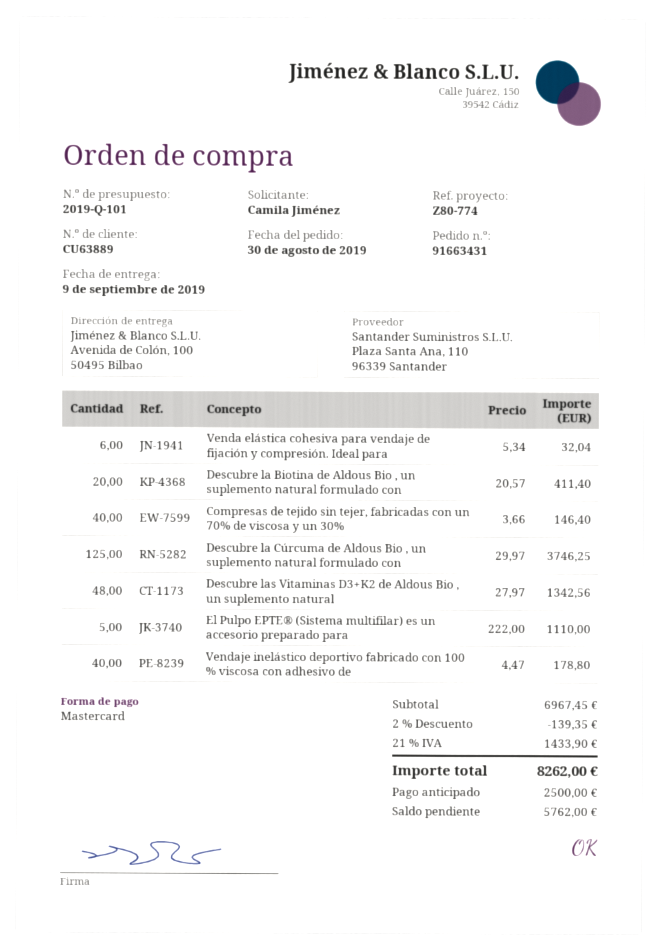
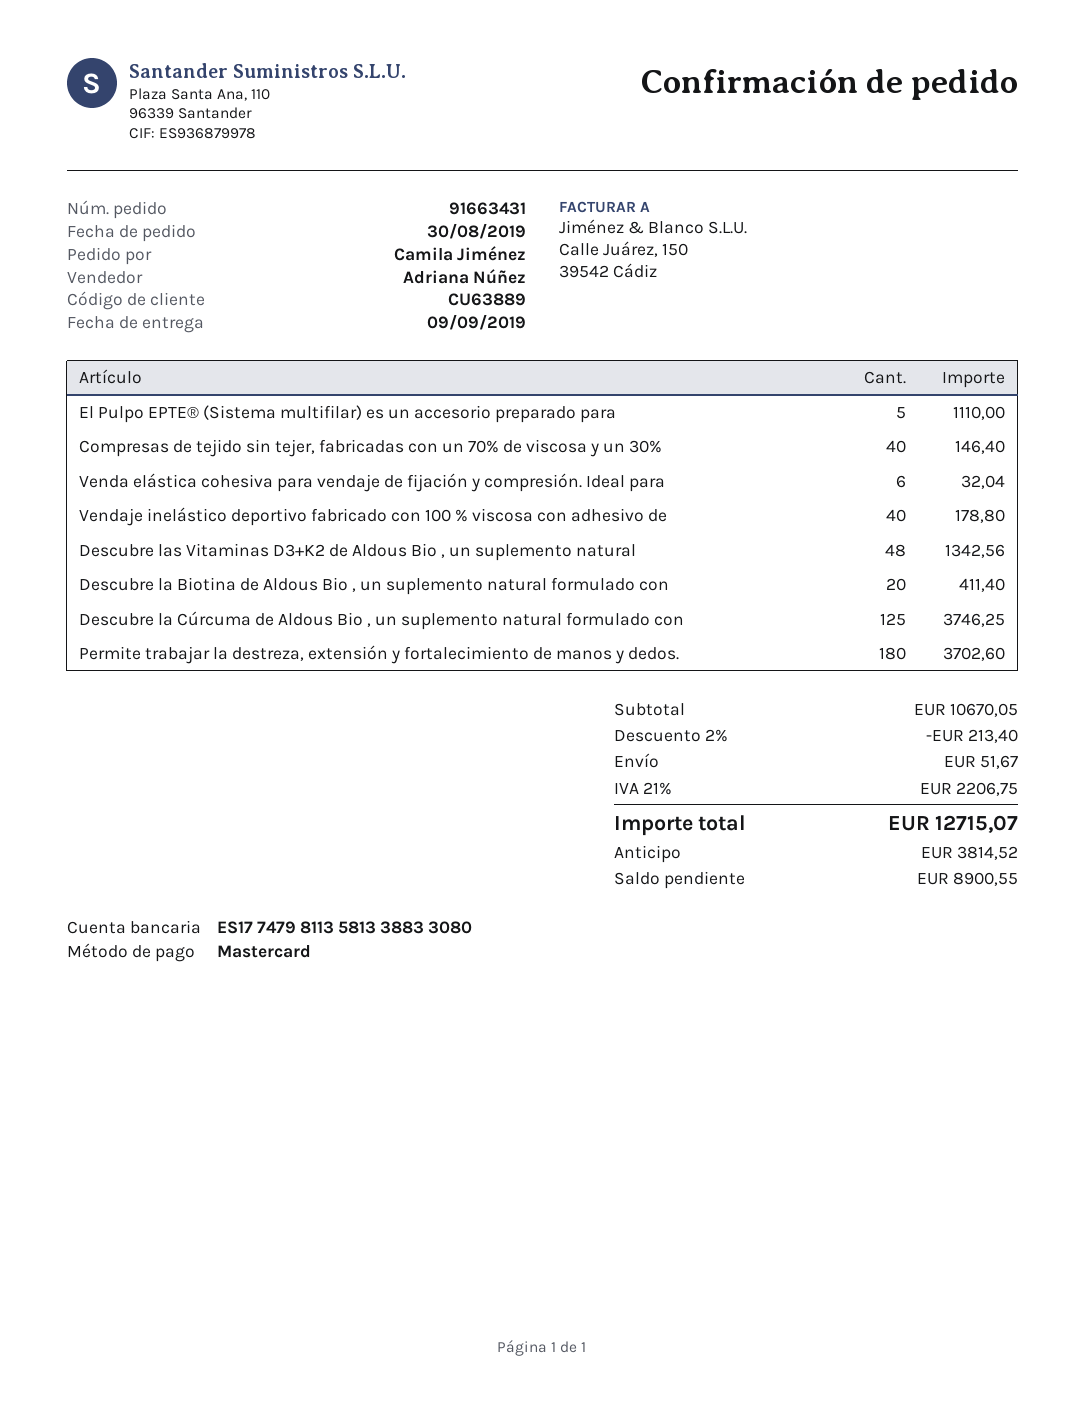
Permite trabajar la destreza, extensión y fortalecimiento de manos y dedos.: none -> 180 for 3702.60
subtotal: 6967.45 -> 10670.05
discount: 2% = 139.35 -> 2% = 213.40
shipping: none -> 51.67
tax: 21% = 1433.90 -> 21% = 2206.75
total: 8262.00 -> 12715.07
deposit: 2500.00 -> 3814.52
balance: 5762.00 -> 8900.55

